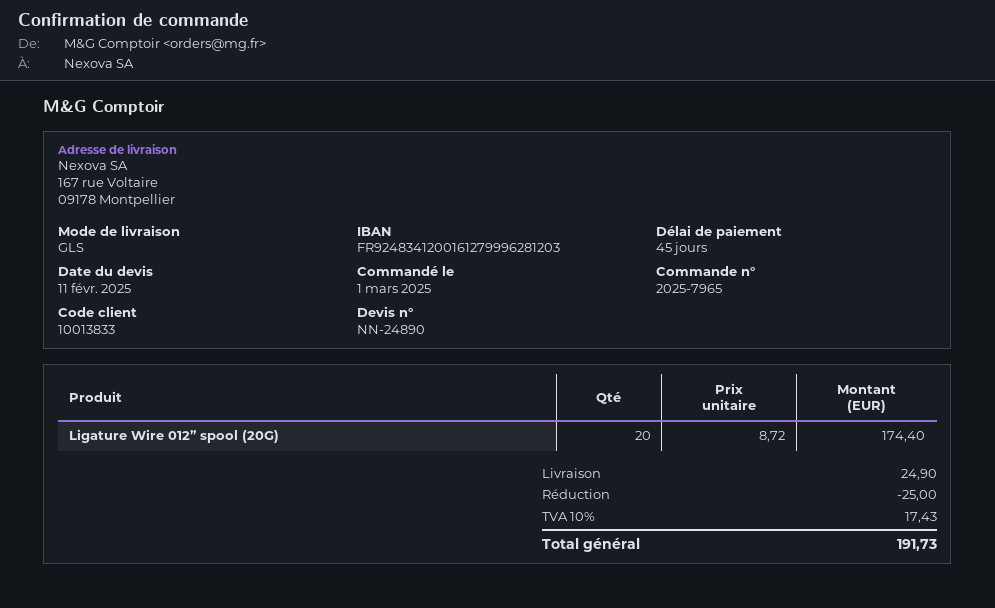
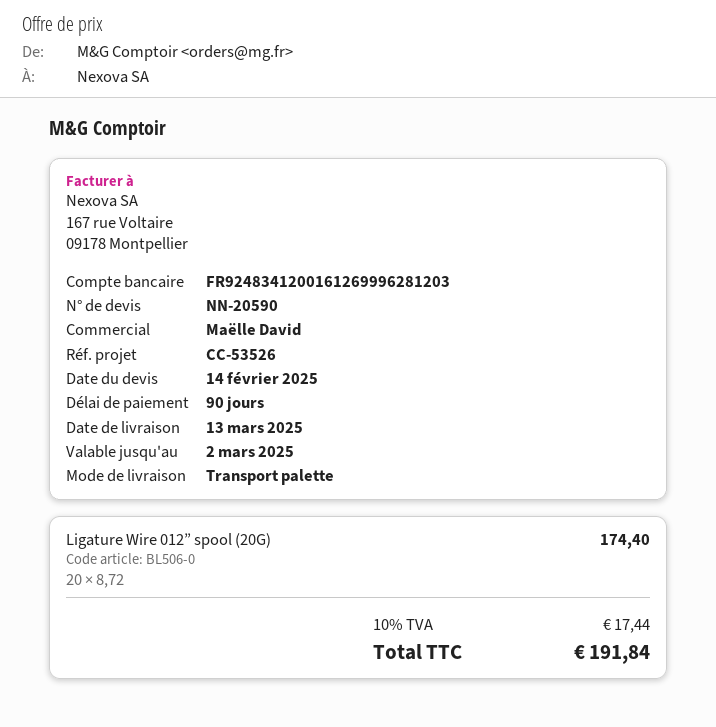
quote number: NN-24890 -> NN-20590
quote date: 2025-02-11 -> 2025-02-14
payment terms: 45 days -> 90 days
bank account: FR9248341200161279996281203 -> FR9248341200161269996281203
shipping method: GLS -> pallet freight
discount: 25.00 -> none
shipping: 24.90 -> none
tax: 10% = 17.43 -> 10% = 17.44
total: 191.73 -> 191.84

